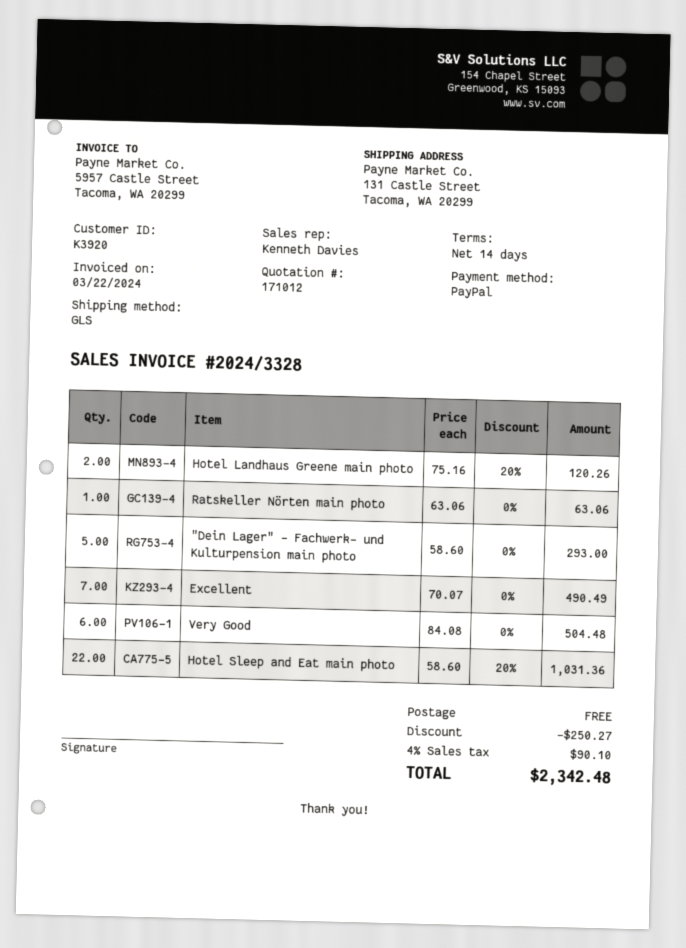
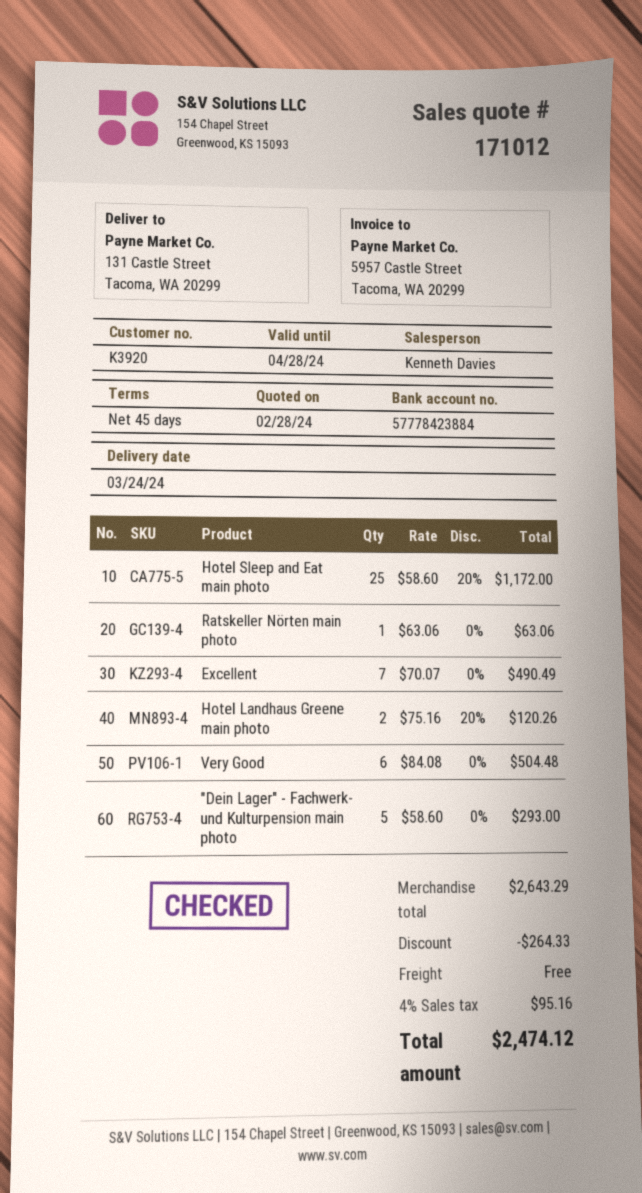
payment terms: 14 days -> 45 days
Hotel Sleep and Eat main photo: 22 x 58.60 - 20% = 1031.36 -> 25 x 58.60 - 20% = 1172.00
discount: 250.27 -> 264.33
tax: 4% = 90.10 -> 4% = 95.16
total: 2342.48 -> 2474.12

